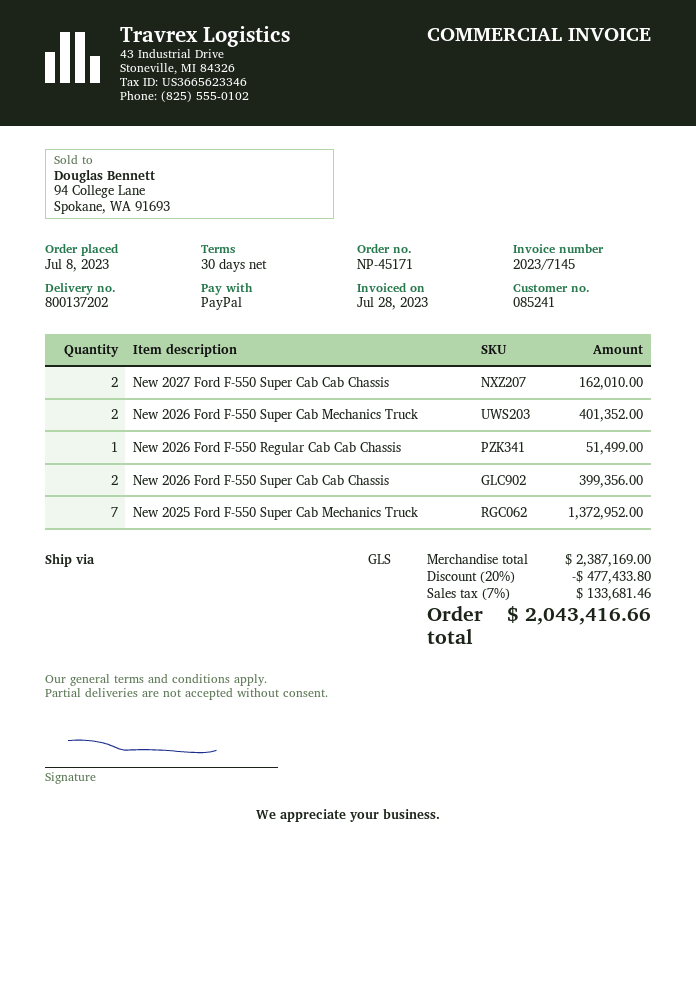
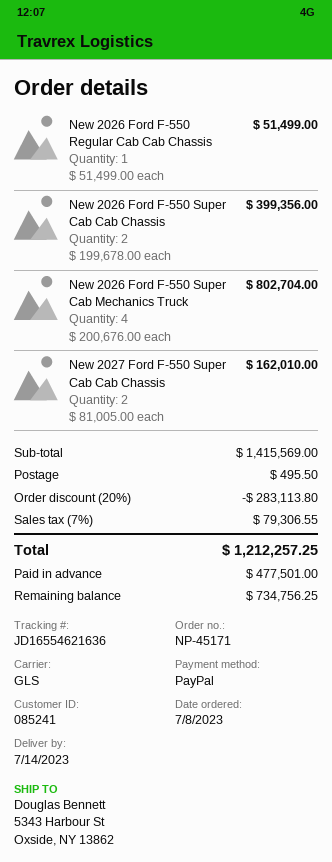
New 2026 Ford F-550 Super Cab Mechanics Truck: 2 for 401352.00 -> 4 for 802704.00
New 2025 Ford F-550 Super Cab Mechanics Truck: 7 for 1372952.00 -> none
subtotal: 2387169.00 -> 1415569.00
discount: 20% = 477433.80 -> 20% = 283113.80
shipping: none -> 495.50
tax: 7% = 133681.46 -> 7% = 79306.55
total: 2043416.66 -> 1212257.25

